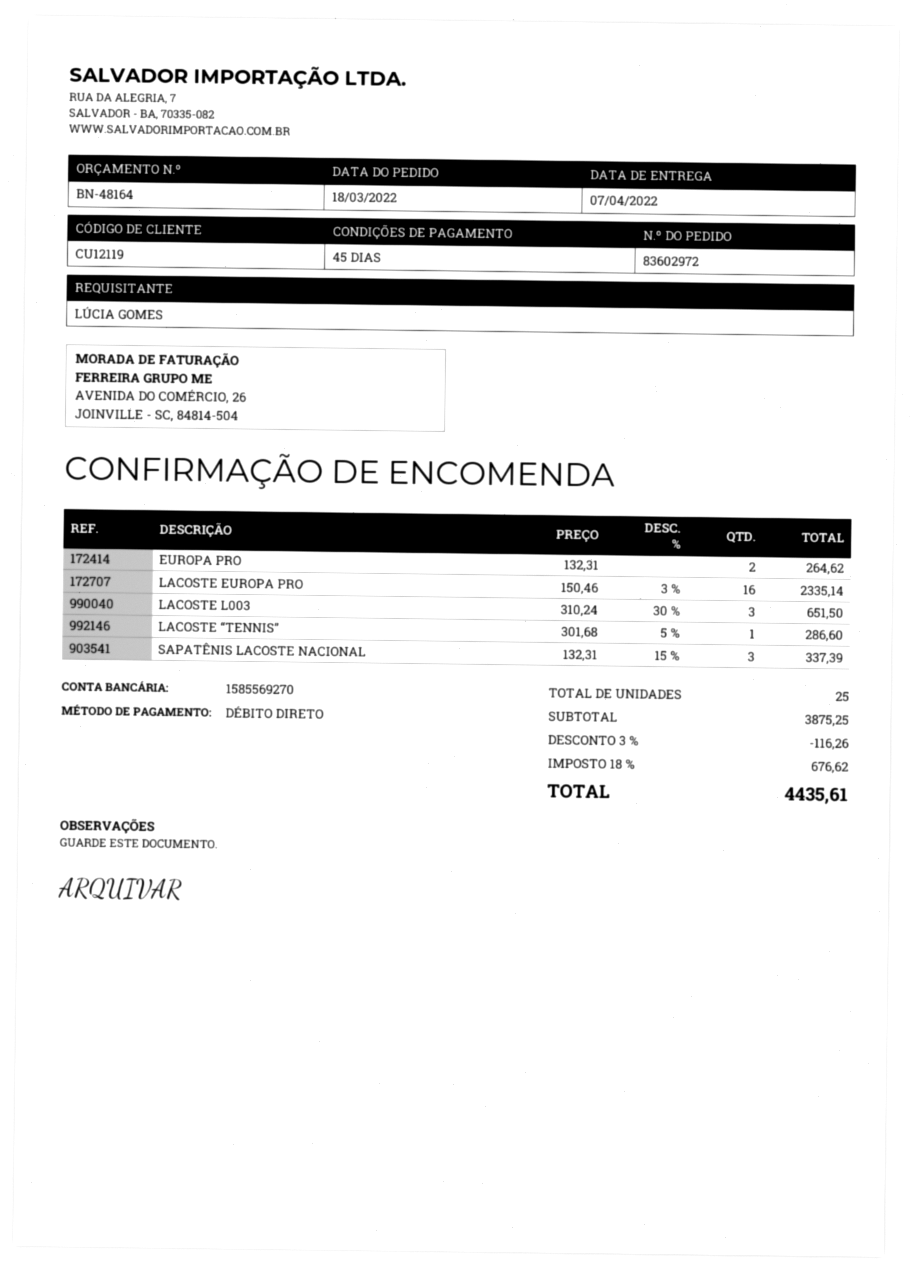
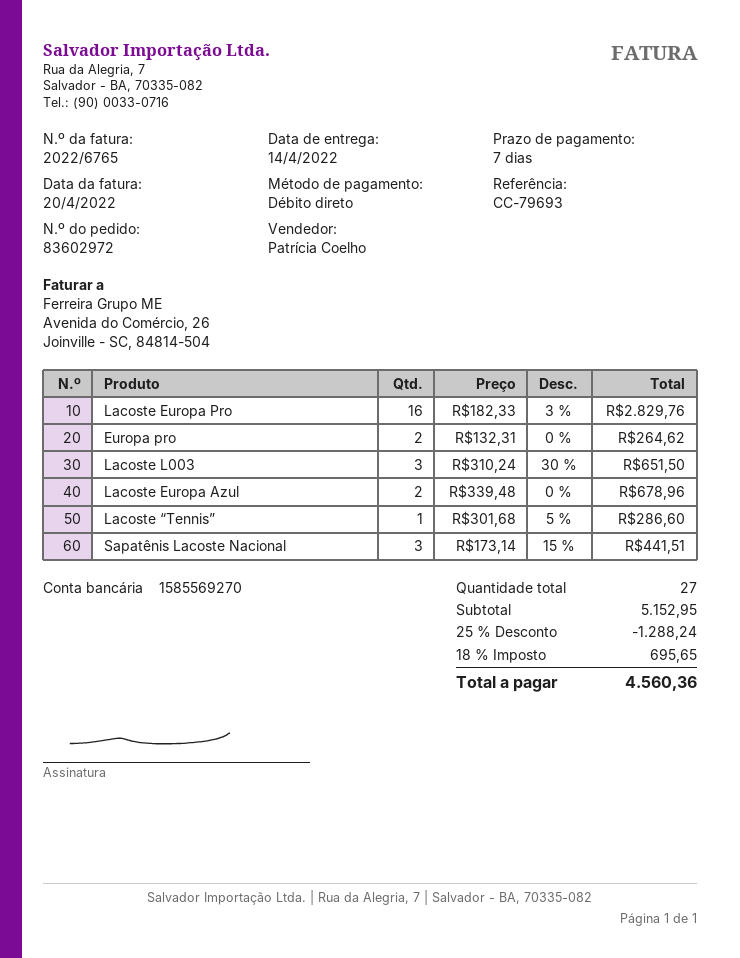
delivery date: 2022-04-07 -> 2022-04-14
payment terms: 45 days -> 7 days
LACOSTE EUROPA PRO: 16 x 150.46 - 3% = 2335.14 -> 16 x 182.33 - 3% = 2829.76
SAPATÊNIS LACOSTE NACIONAL: 3 x 132.31 - 15% = 337.39 -> 3 x 173.14 - 15% = 441.51
Lacoste Europa Azul: none -> 2 x 339.48 = 678.96
total quantity: 25 -> 27
subtotal: 3875.25 -> 5152.95
discount: 3% = 116.26 -> 25% = 1288.24
tax: 18% = 676.62 -> 18% = 695.65
total: 4435.61 -> 4560.36

